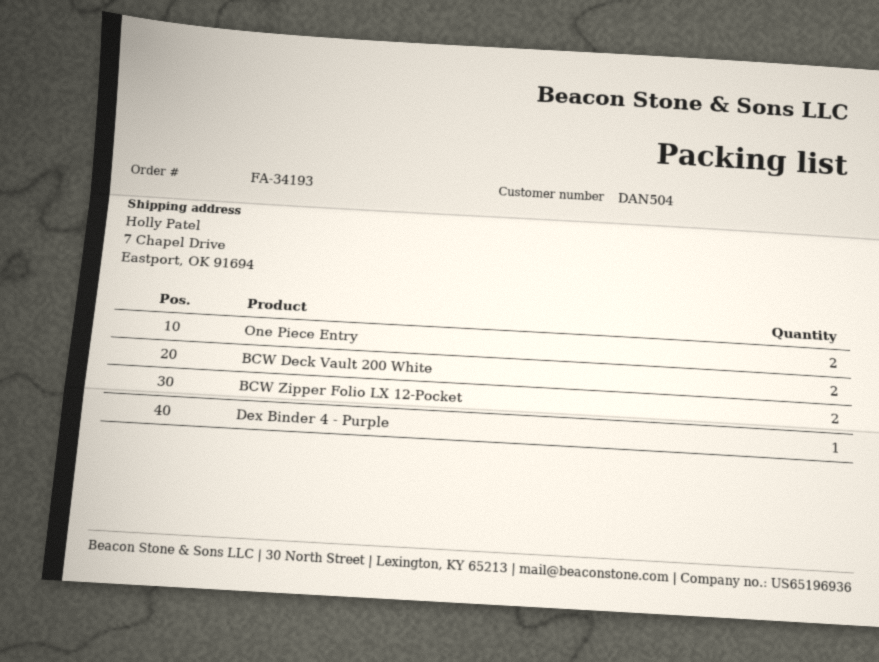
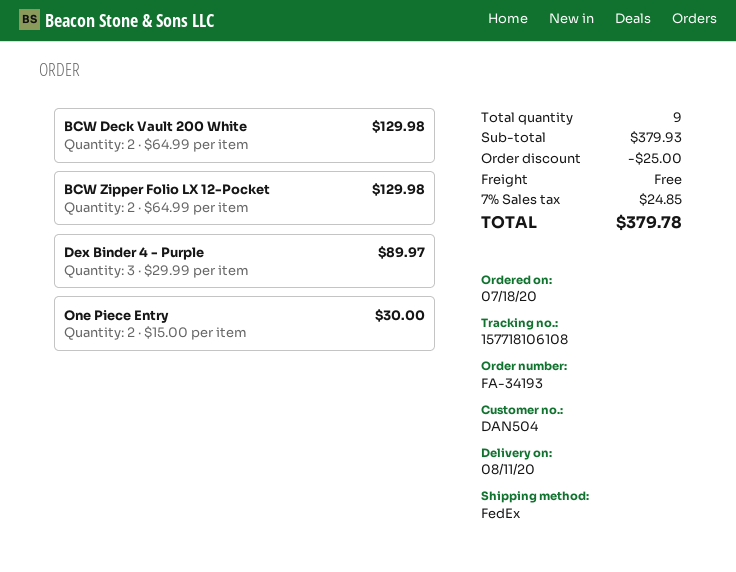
Dex Binder 4 - Purple: 1 -> 3

